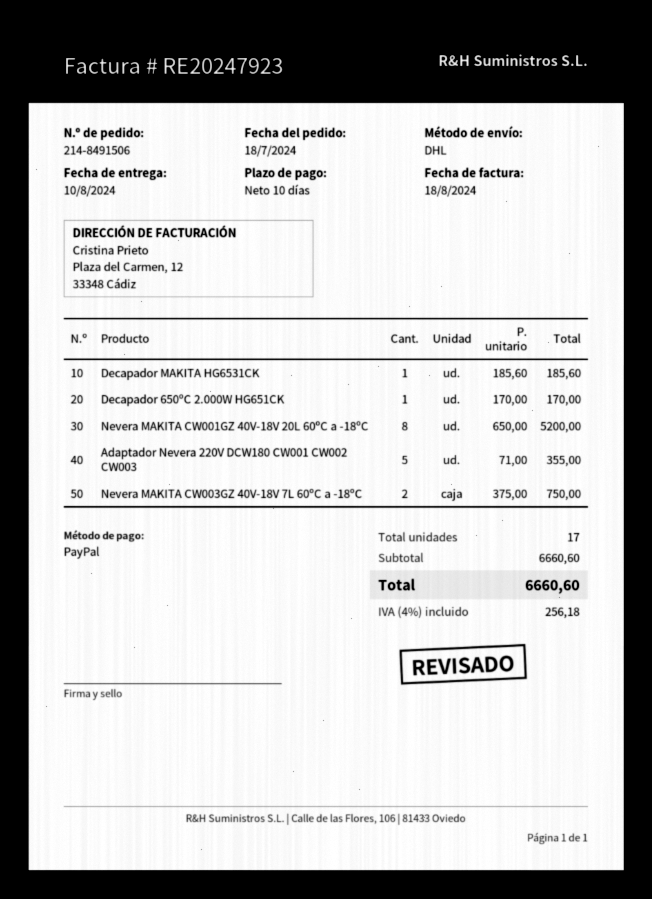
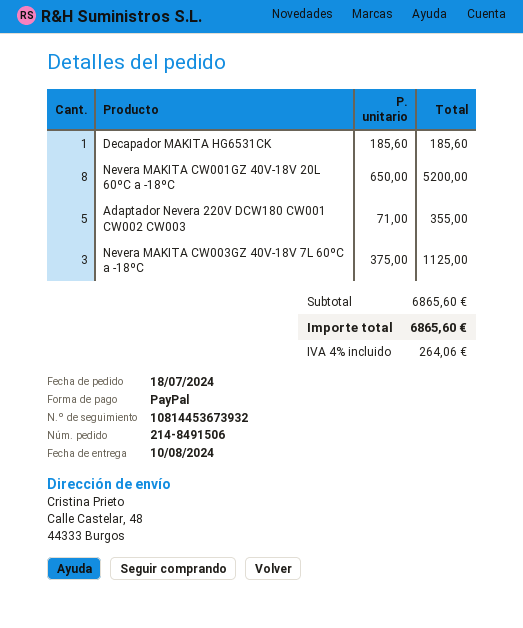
Decapador 650ºC 2.000W HG651CK: 1 x 170.00 = 170.00 -> none
Nevera MAKITA CW003GZ 40V-18V 7L 60ºC a -18ºC: 2 x 375.00 = 750.00 -> 3 x 375.00 = 1125.00
subtotal: 6660.60 -> 6865.60
tax: 4% = 256.18 -> 4% = 264.06
total: 6660.60 -> 6865.60

